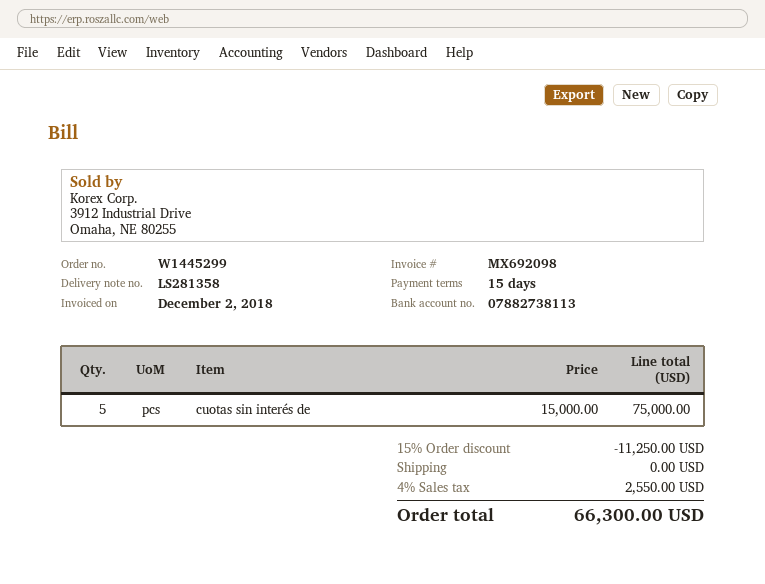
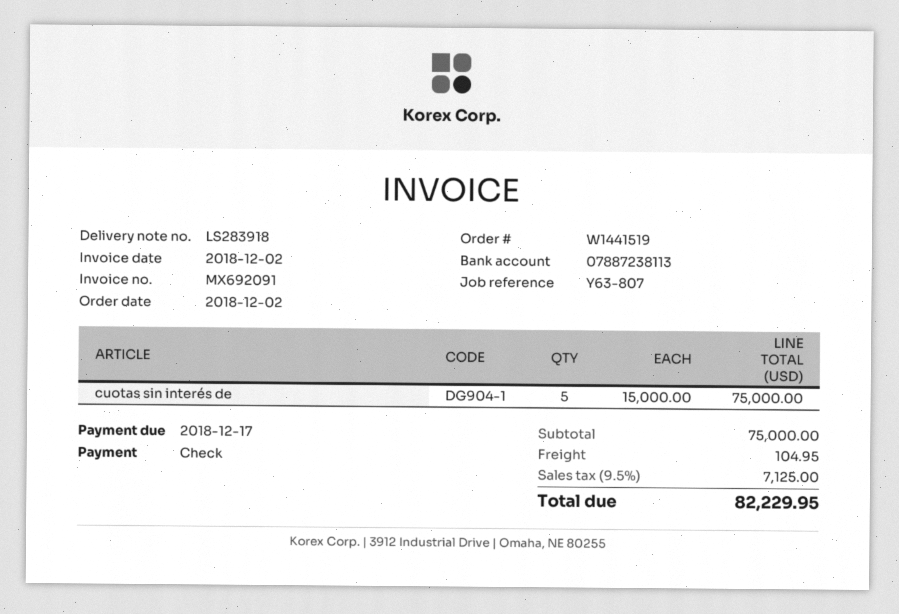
order number: W1445299 -> W1441519
delivery note number: LS281358 -> LS283918
invoice number: MX692098 -> MX692091
bank account: 07882738113 -> 07887238113
discount: 15% = 11250.00 -> none
shipping: 0.00 -> 104.95
tax: 4% = 2550.00 -> 9.5% = 7125.00
total: 66300.00 -> 82229.95

